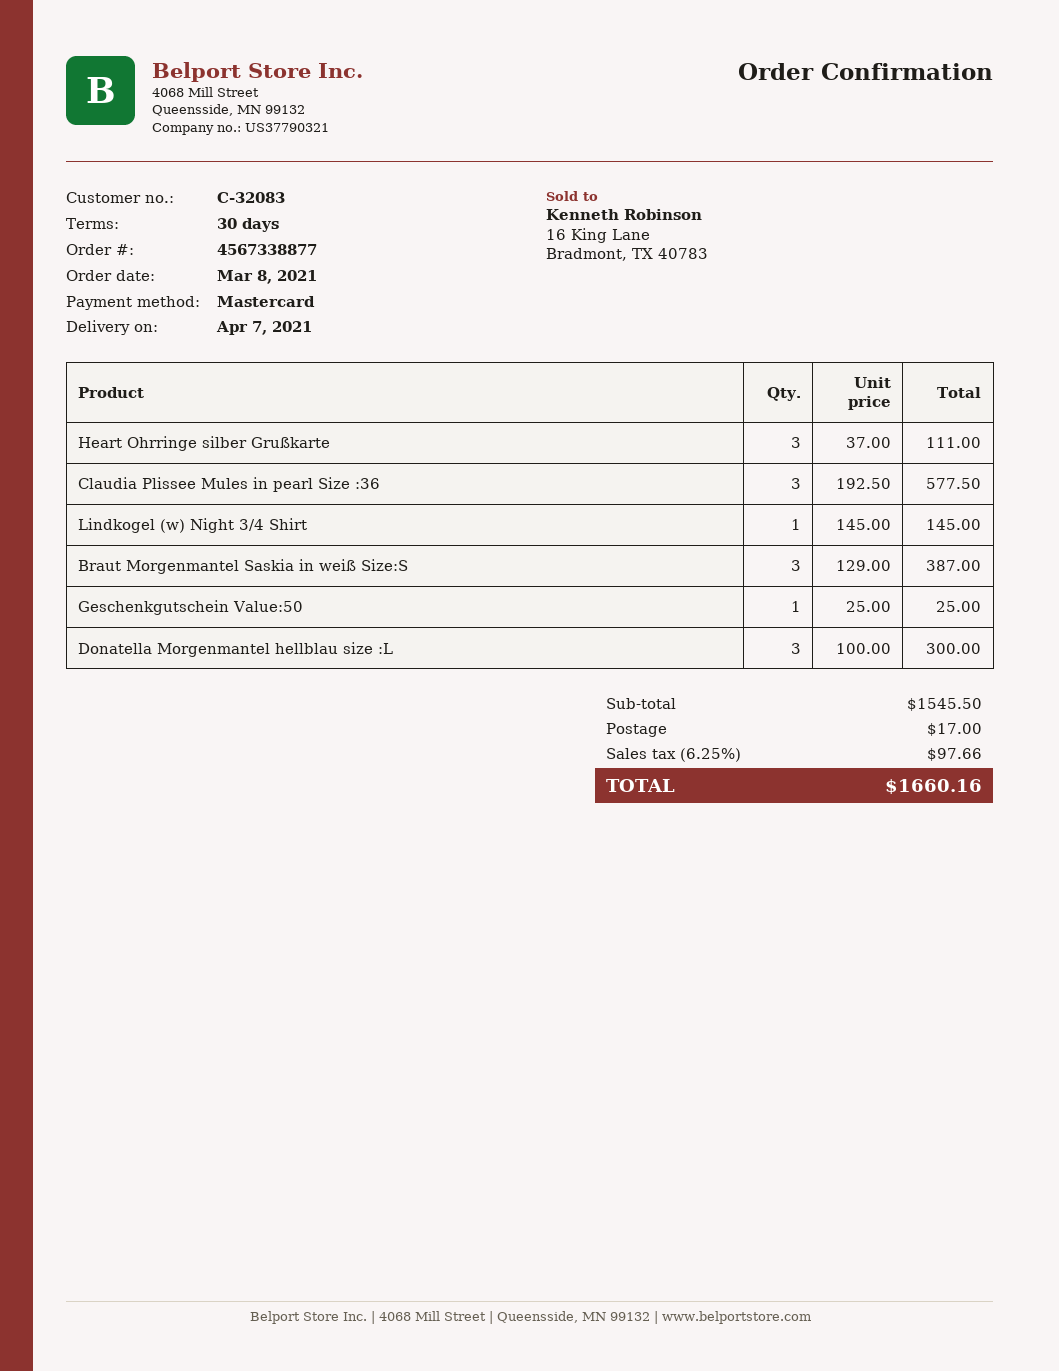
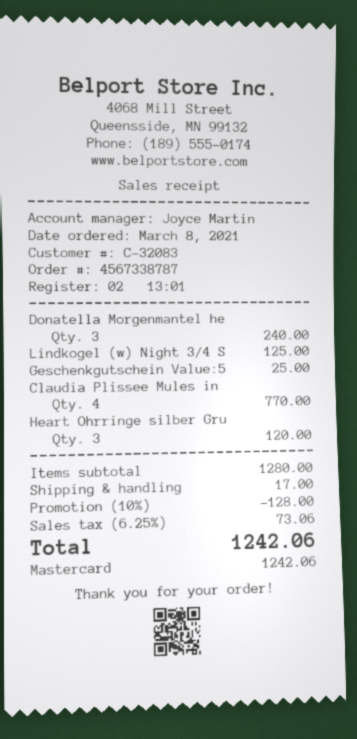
order number: 4567338877 -> 4567338787
Heart Ohrringe silber Grußkarte: 3 for 111.00 -> 3 for 120.00
Claudia Plissee Mules in pearl Size :36: 3 for 577.50 -> 4 for 770.00
Lindkogel (w) Night 3/4 Shirt: 1 for 145.00 -> 1 for 125.00
Braut Morgenmantel Saskia in weiß Size:S: 3 for 387.00 -> none
Donatella Morgenmantel hellblau size :L: 3 for 300.00 -> 3 for 240.00
subtotal: 1545.50 -> 1280.00
discount: none -> 10% = 128.00
tax: 6.25% = 97.66 -> 6.25% = 73.06
total: 1660.16 -> 1242.06

